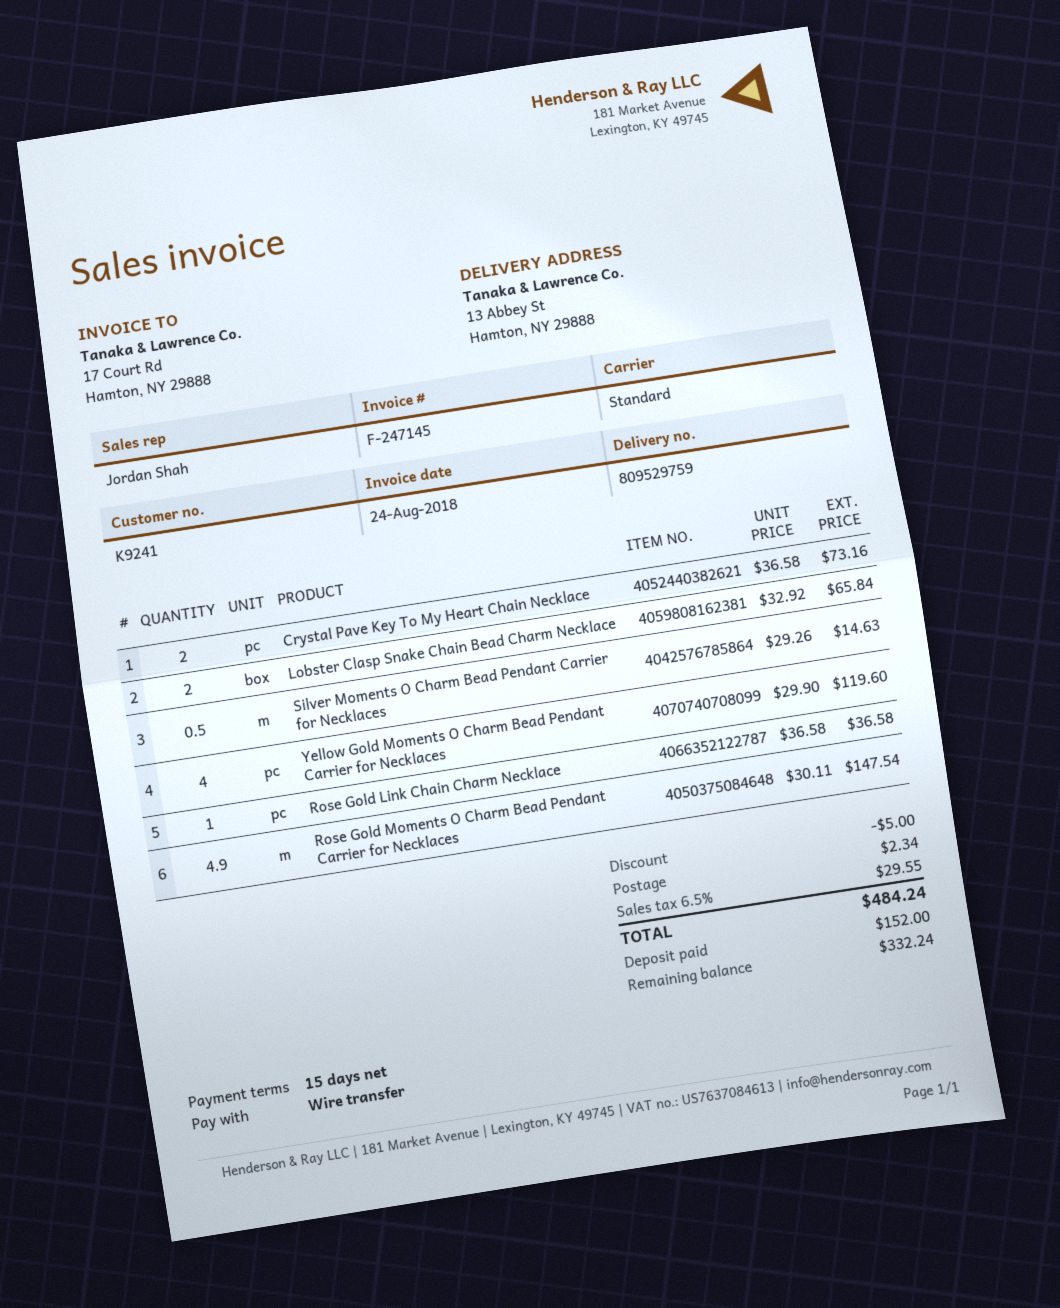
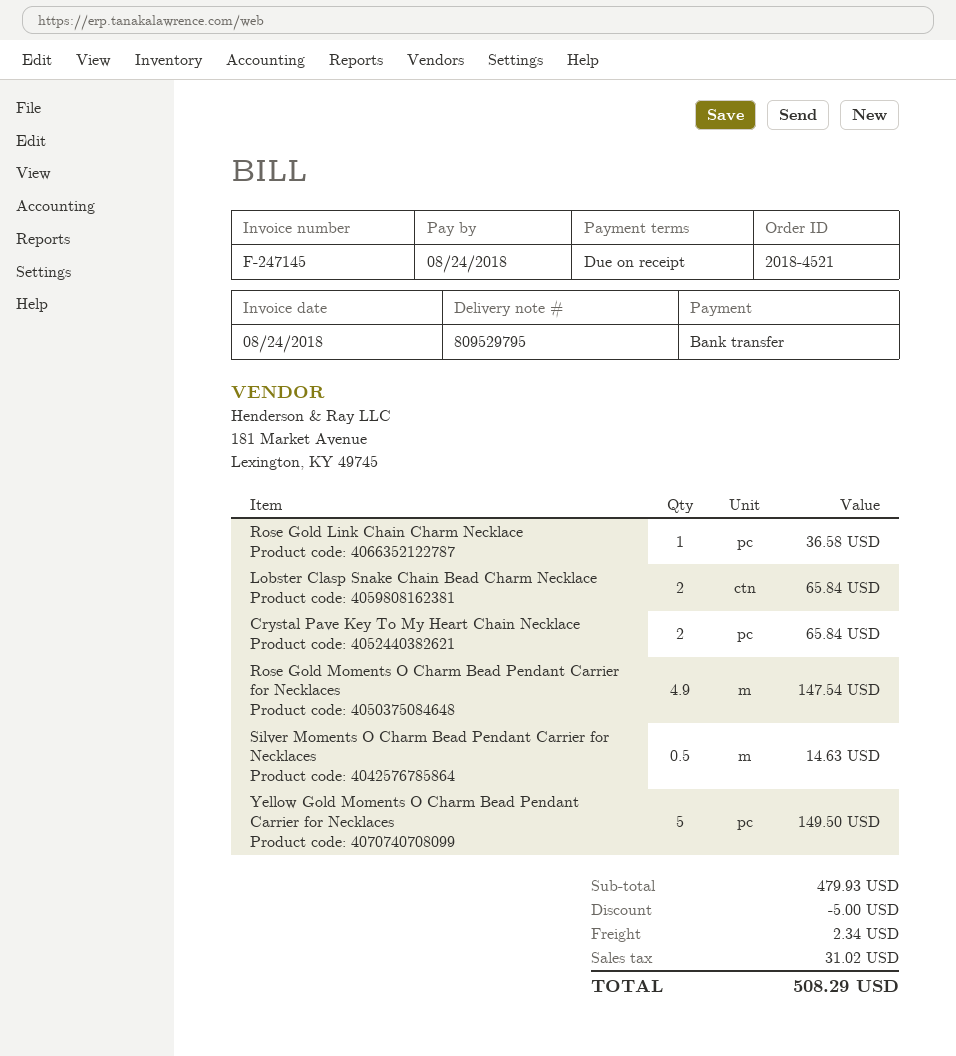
delivery note number: 809529759 -> 809529795
payment terms: 15 days -> on receipt
Crystal Pave Key To My Heart Chain Necklace: 2 for 73.16 -> 2 for 65.84
Yellow Gold Moments O Charm Bead Pendant Carrier for Necklaces: 4 for 119.60 -> 5 for 149.50
tax: 29.55 -> 31.02
total: 484.24 -> 508.29

